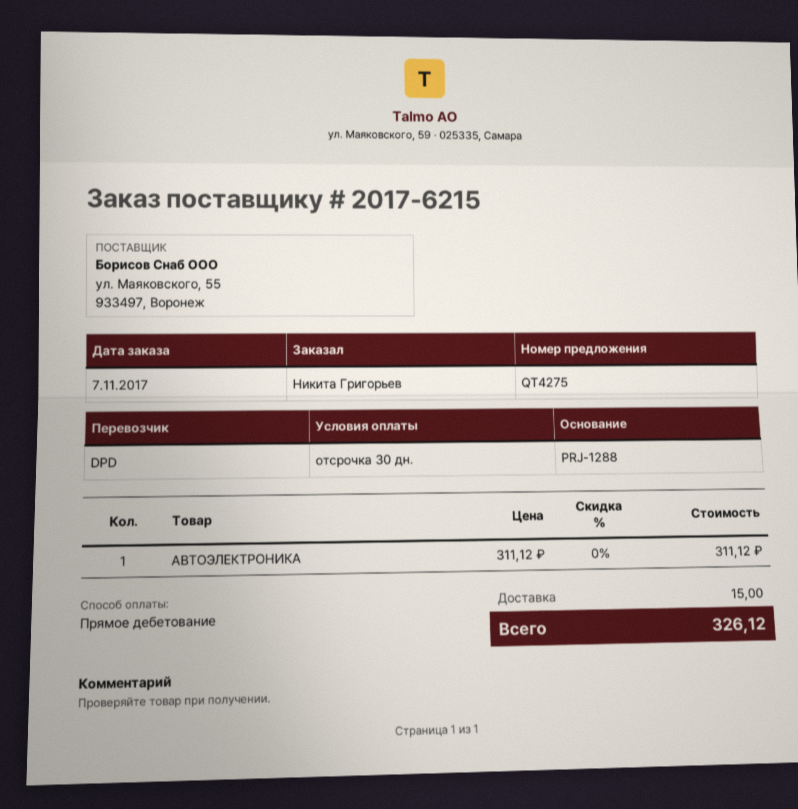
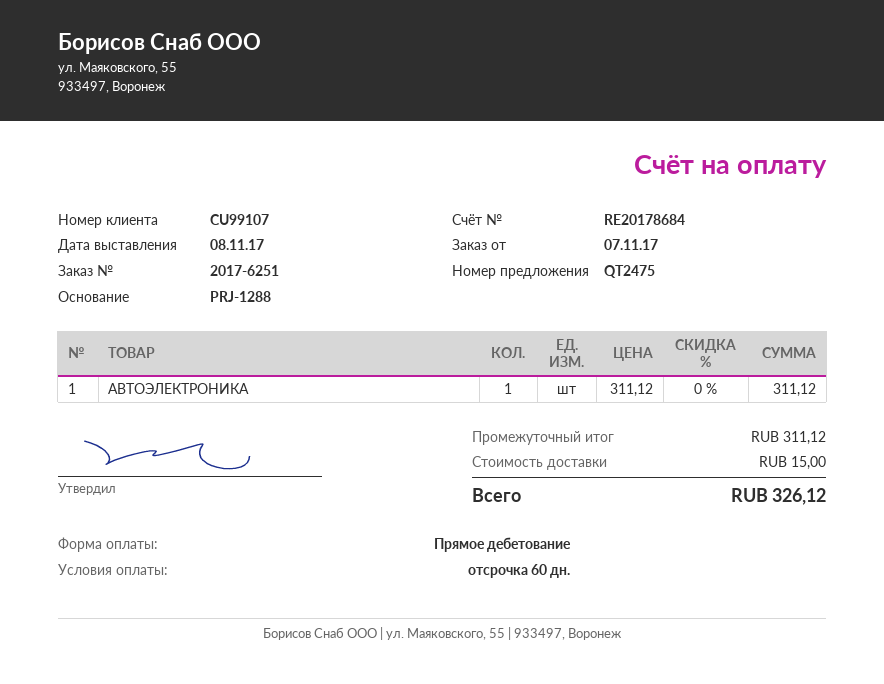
quote number: QT4275 -> QT2475
order number: 2017-6215 -> 2017-6251
payment terms: 30 days -> 60 days

